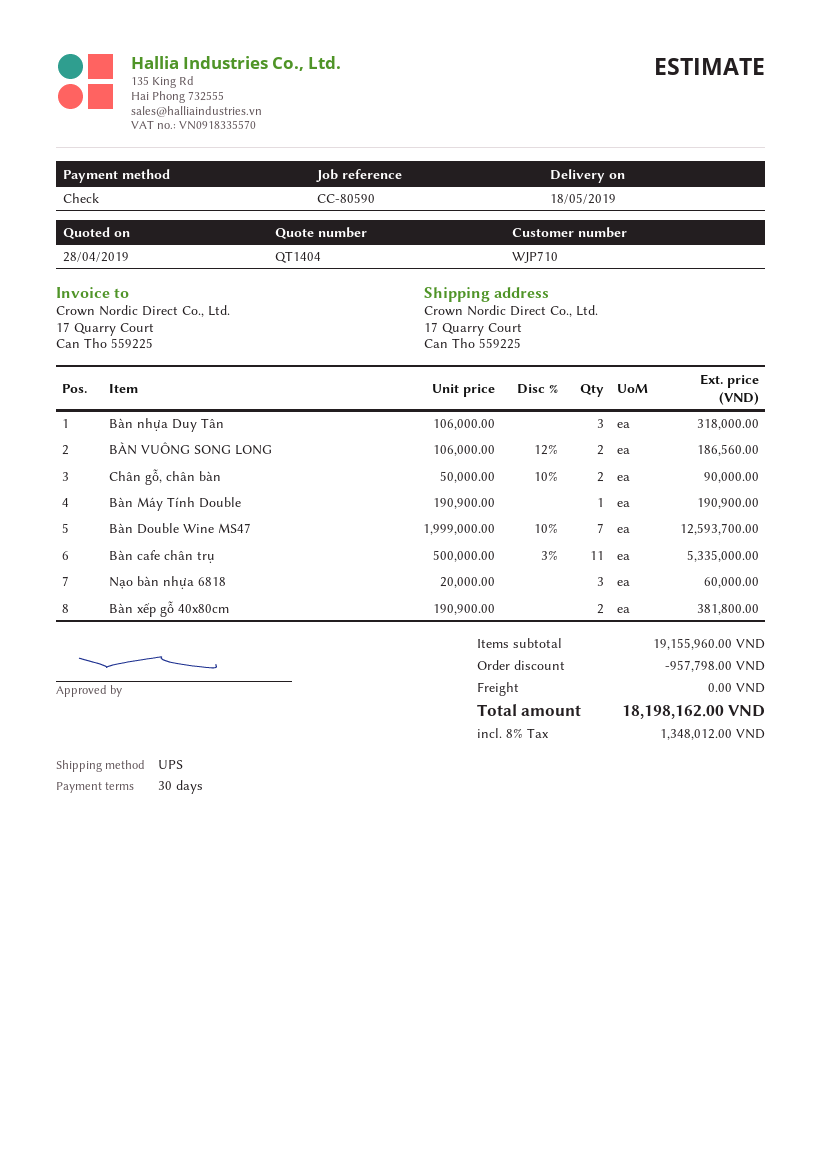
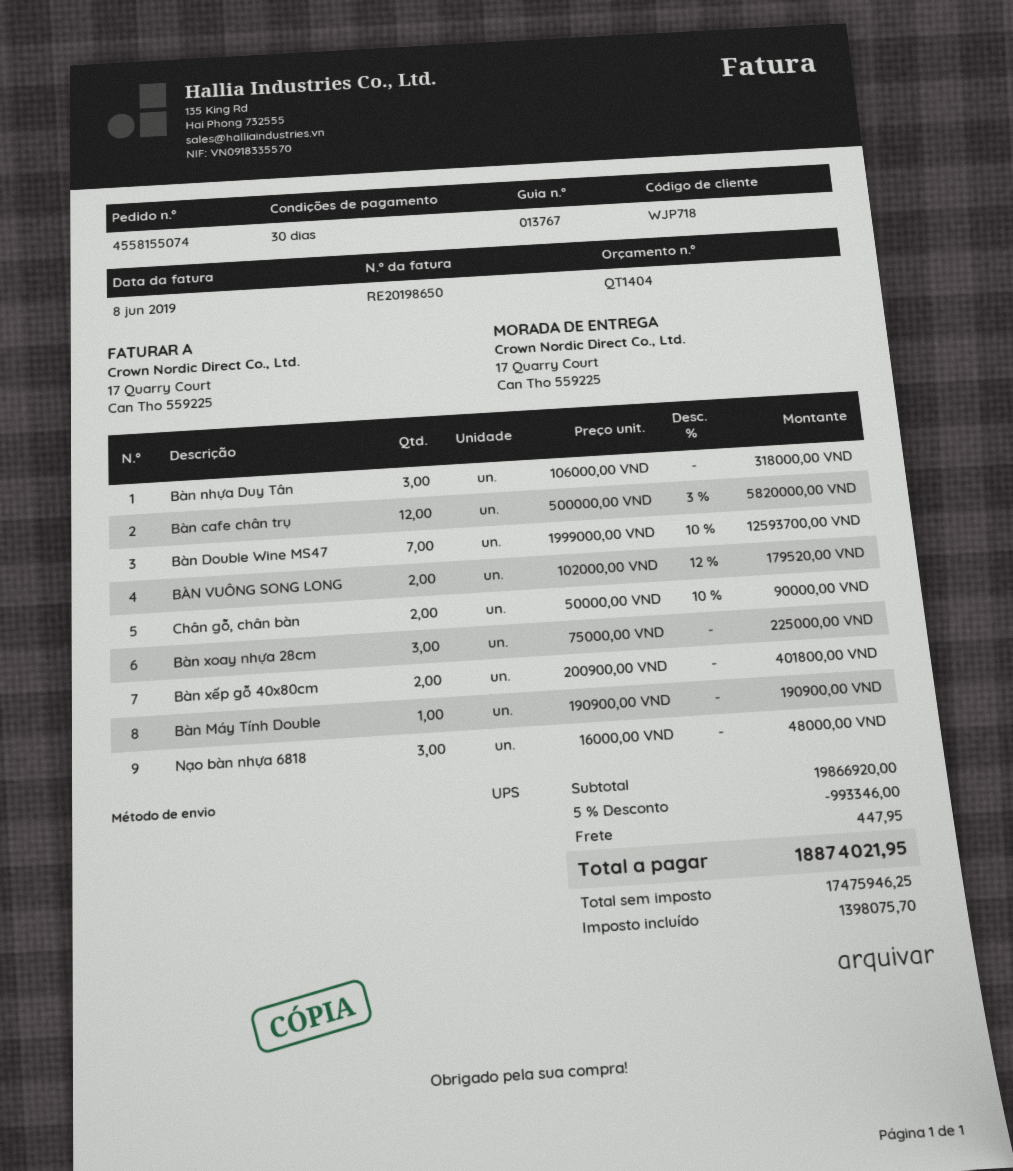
customer number: WJP710 -> WJP718
BÀN VUÔNG SONG LONG: 2 x 106000.00 - 12% = 186560.00 -> 2 x 102000.00 - 12% = 179520.00
Bàn cafe chân trụ: 11 x 500000.00 - 3% = 5335000.00 -> 12 x 500000.00 - 3% = 5820000.00
Nạo bàn nhựa 6818: 3 x 20000.00 = 60000.00 -> 3 x 16000.00 = 48000.00
Bàn xếp gỗ 40x80cm: 2 x 190900.00 = 381800.00 -> 2 x 200900.00 = 401800.00
Bàn xoay nhựa 28cm: none -> 3 x 75000.00 = 225000.00
subtotal: 19155960.00 -> 19866920.00
discount: 957798.00 -> 993346.00
shipping: 0.00 -> 447.95
tax: 1348012.00 -> 1398075.70
total: 18198162.00 -> 18874021.95

